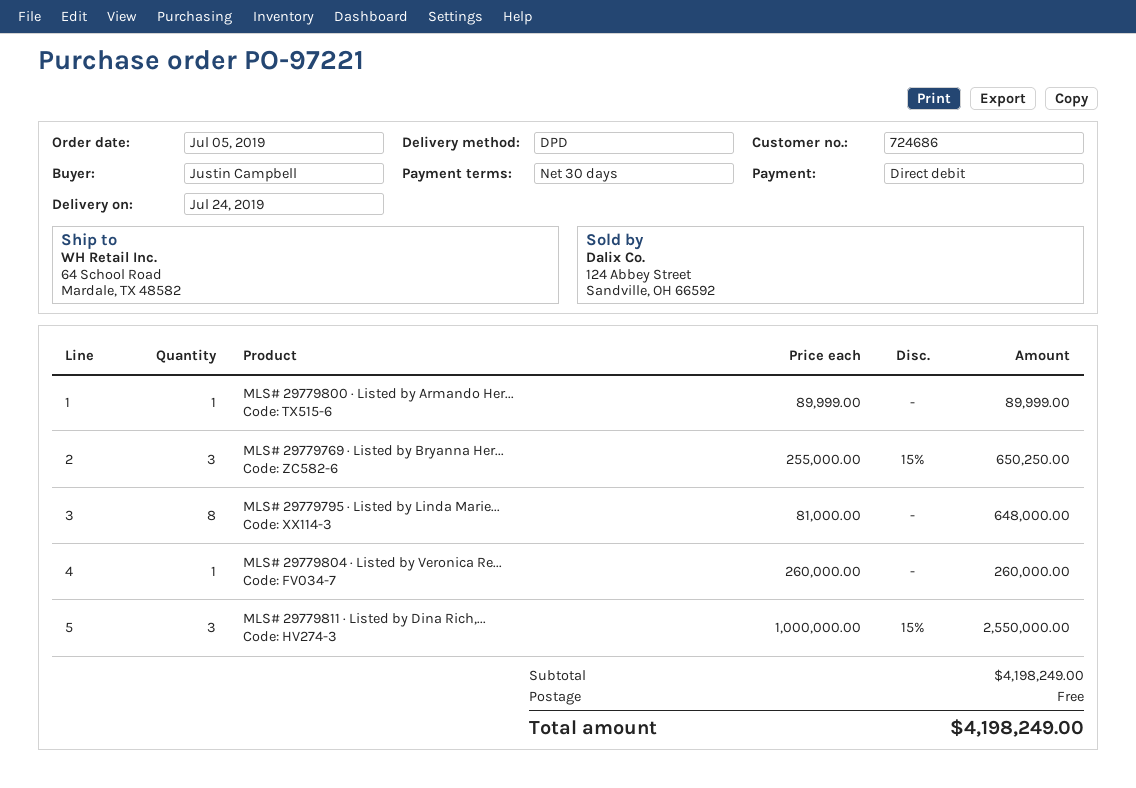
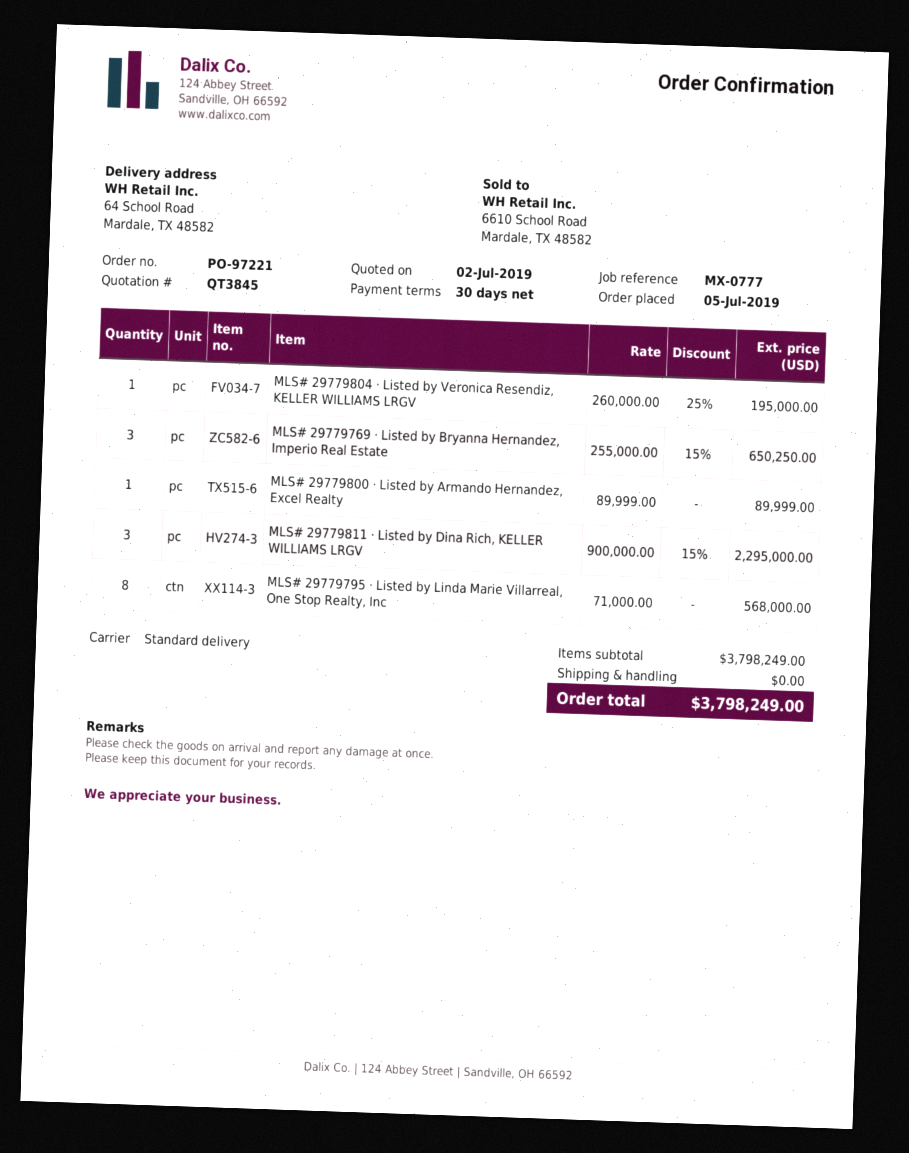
shipping method: DPD -> standard
MLS# 29779795 · Listed by Linda Marie...: 8 x 81000.00 = 648000.00 -> 8 x 71000.00 = 568000.00
MLS# 29779804 · Listed by Veronica Re...: 1 x 260000.00 = 260000.00 -> 1 x 260000.00 - 25% = 195000.00
MLS# 29779811 · Listed by Dina Rich,...: 3 x 1000000.00 - 15% = 2550000.00 -> 3 x 900000.00 - 15% = 2295000.00
subtotal: 4198249.00 -> 3798249.00
total: 4198249.00 -> 3798249.00

